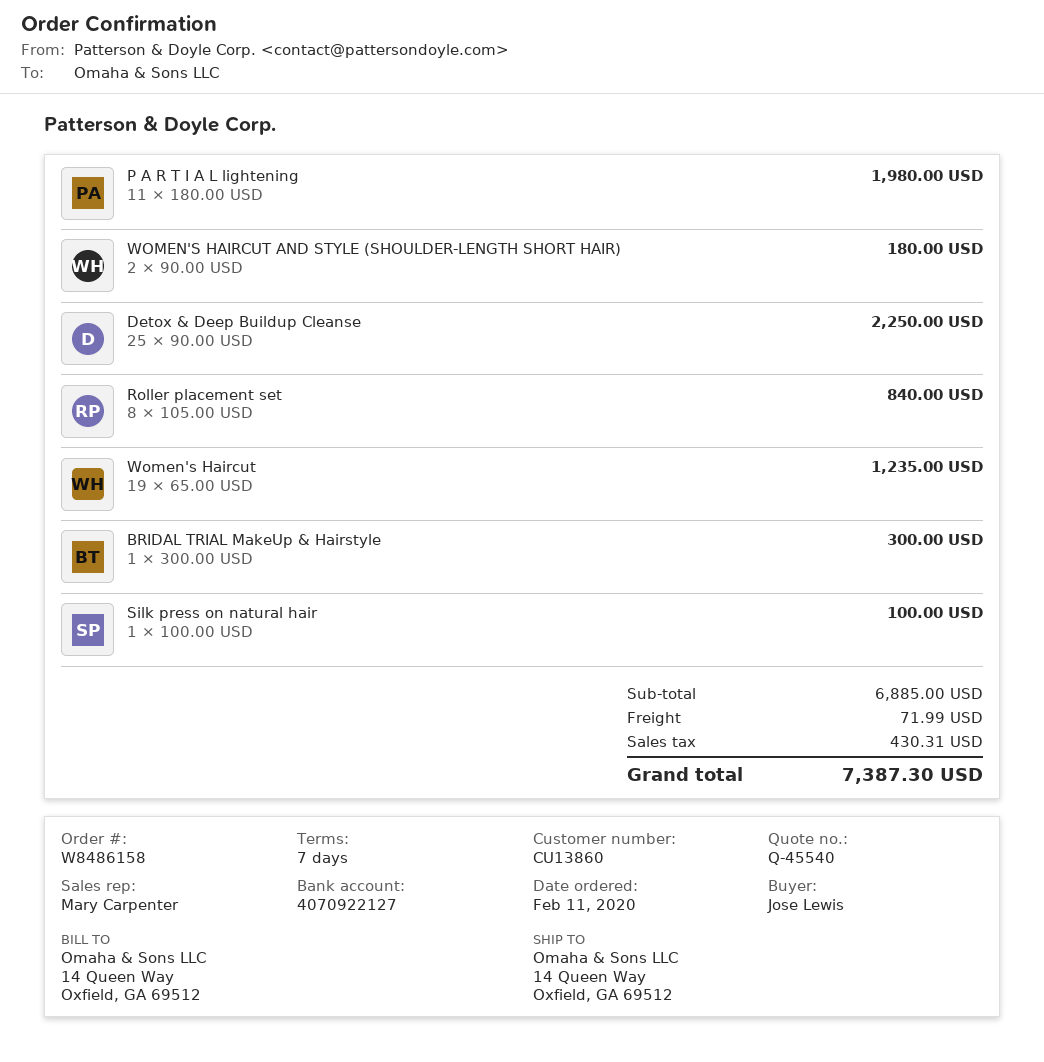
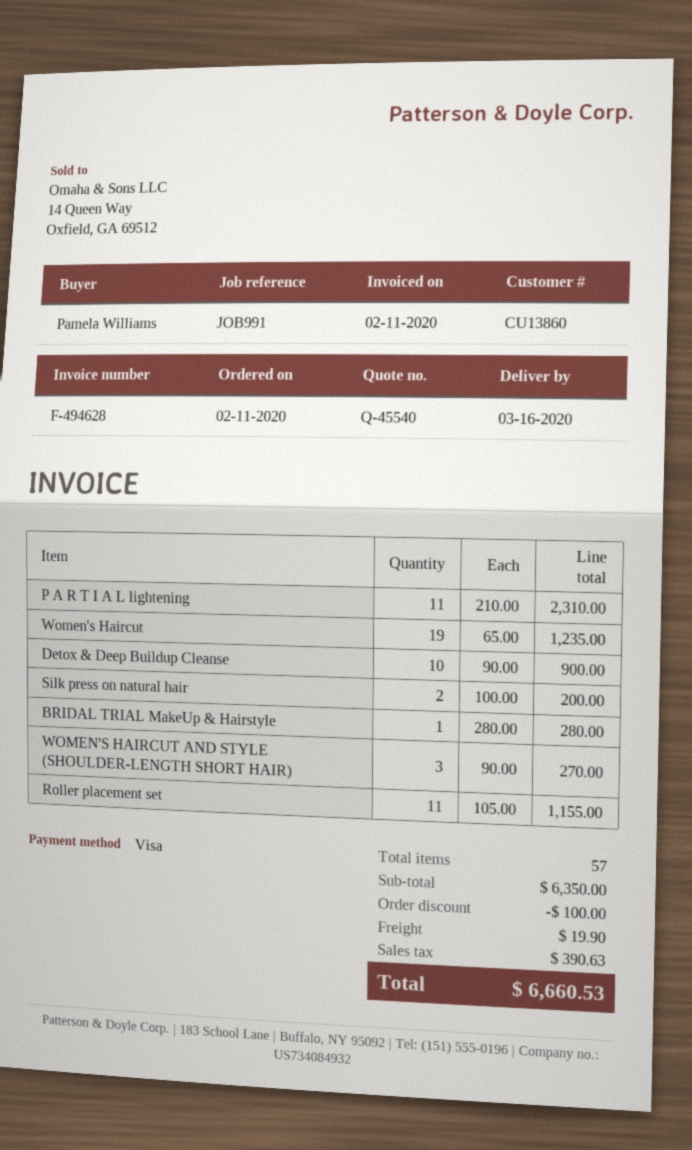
ordered by: Jose Lewis -> Pamela Williams
P A R T I A L lightening: 11 x 180.00 = 1980.00 -> 11 x 210.00 = 2310.00
WOMEN'S HAIRCUT AND STYLE (SHOULDER-LENGTH SHORT HAIR): 2 x 90.00 = 180.00 -> 3 x 90.00 = 270.00
Detox & Deep Buildup Cleanse: 25 x 90.00 = 2250.00 -> 10 x 90.00 = 900.00
Roller placement set: 8 x 105.00 = 840.00 -> 11 x 105.00 = 1155.00
BRIDAL TRIAL MakeUp & Hairstyle: 1 x 300.00 = 300.00 -> 1 x 280.00 = 280.00
Silk press on natural hair: 1 x 100.00 = 100.00 -> 2 x 100.00 = 200.00
subtotal: 6885.00 -> 6350.00
discount: none -> 100.00
shipping: 71.99 -> 19.90
tax: 430.31 -> 390.63
total: 7387.30 -> 6660.53

